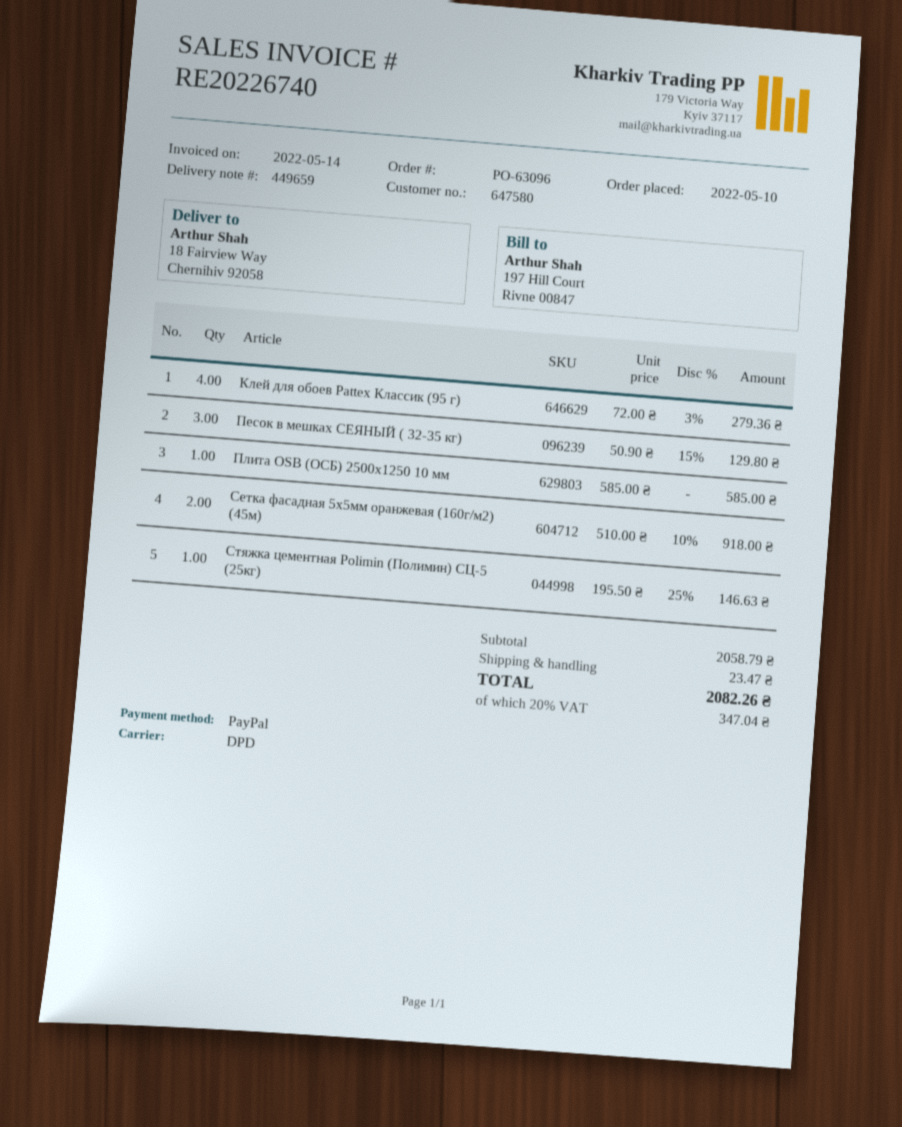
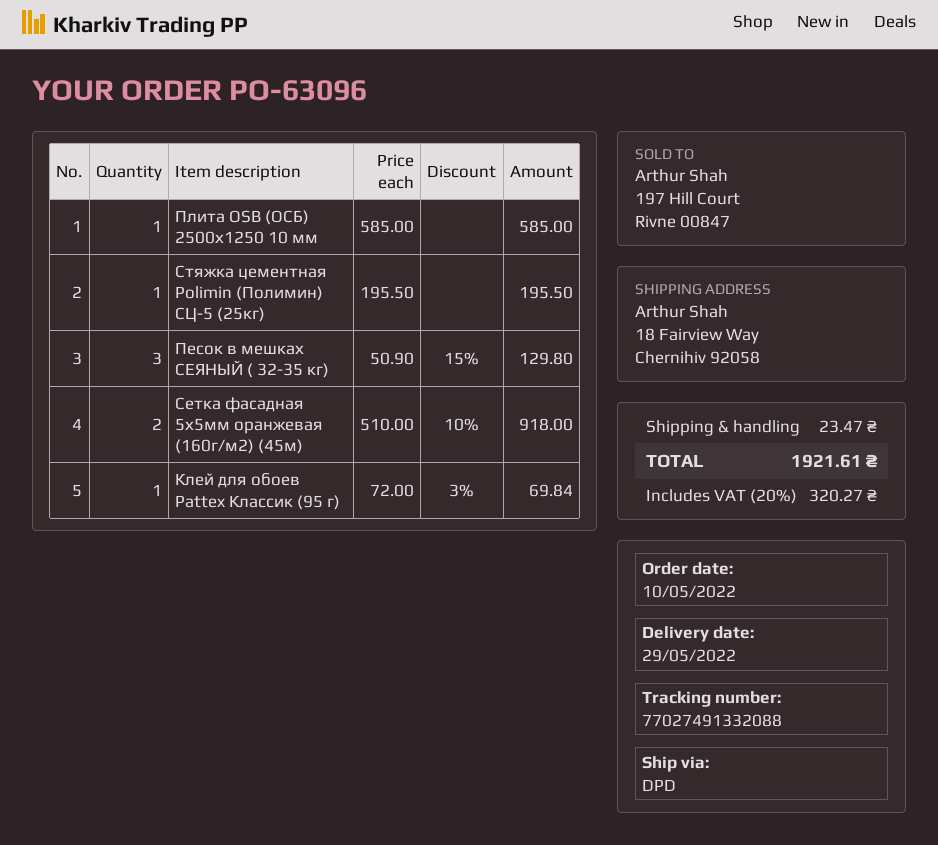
Клей для обоев Pattex Классик (95 г): 4 x 72.00 - 3% = 279.36 -> 1 x 72.00 - 3% = 69.84
Стяжка цементная Polimin (Полимин) СЦ-5 (25кг): 1 x 195.50 - 25% = 146.63 -> 1 x 195.50 = 195.50
tax: 20% = 347.04 -> 20% = 320.27
total: 2082.26 -> 1921.61

